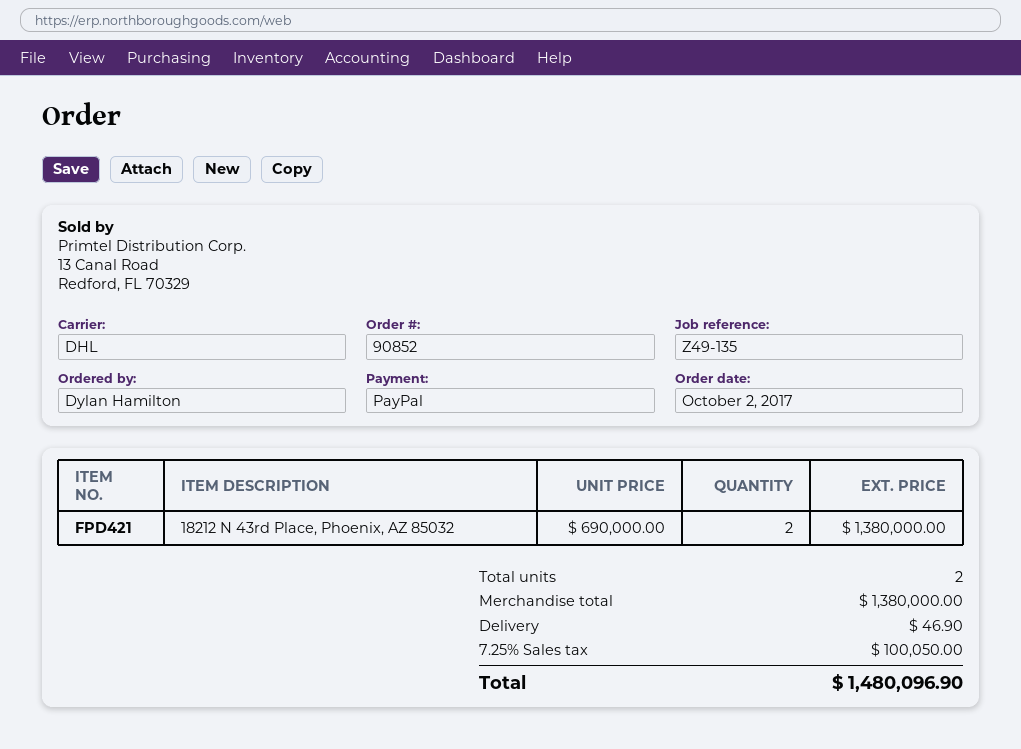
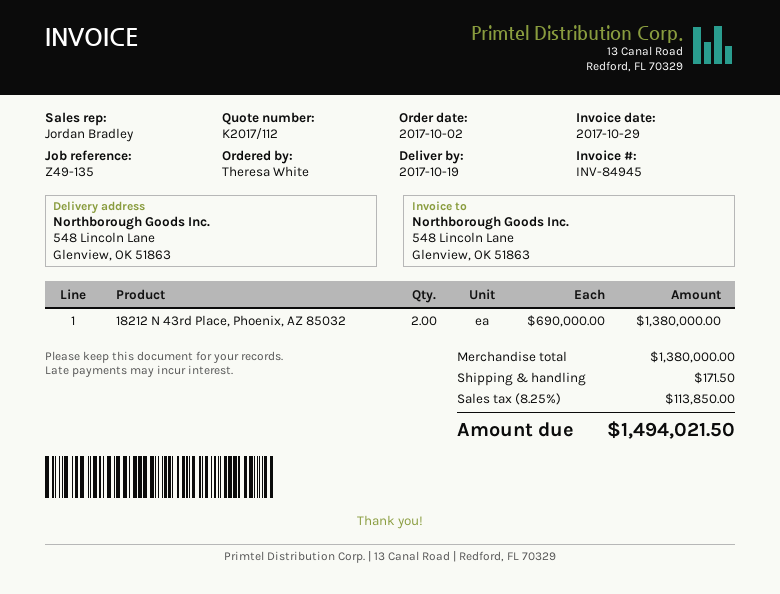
ordered by: Dylan Hamilton -> Theresa White
shipping: 46.90 -> 171.50
tax: 7.25% = 100050.00 -> 8.25% = 113850.00
total: 1480096.90 -> 1494021.50

